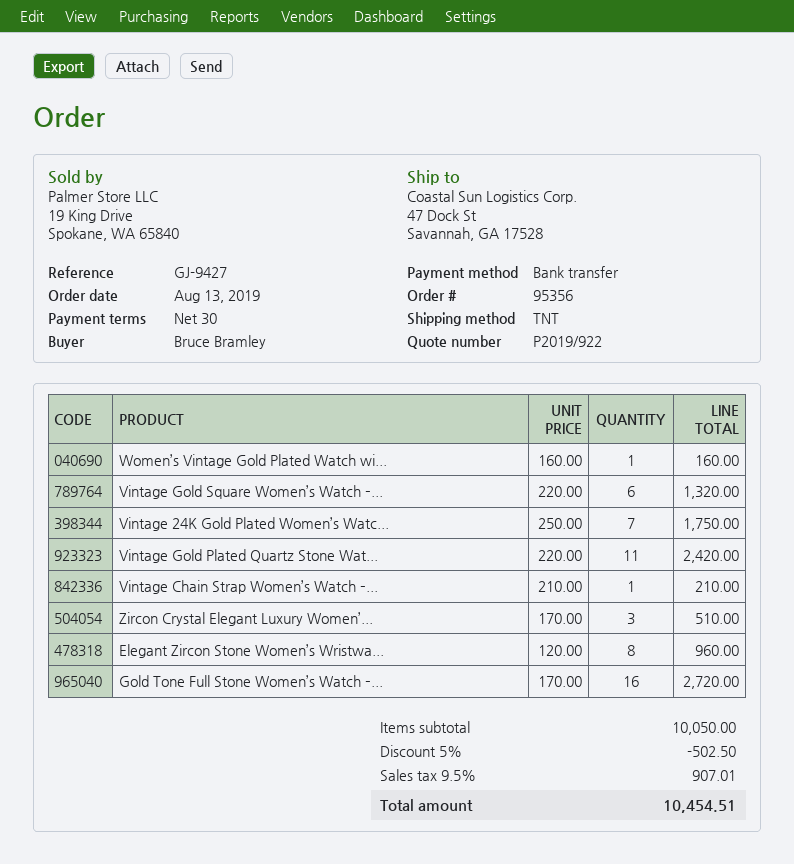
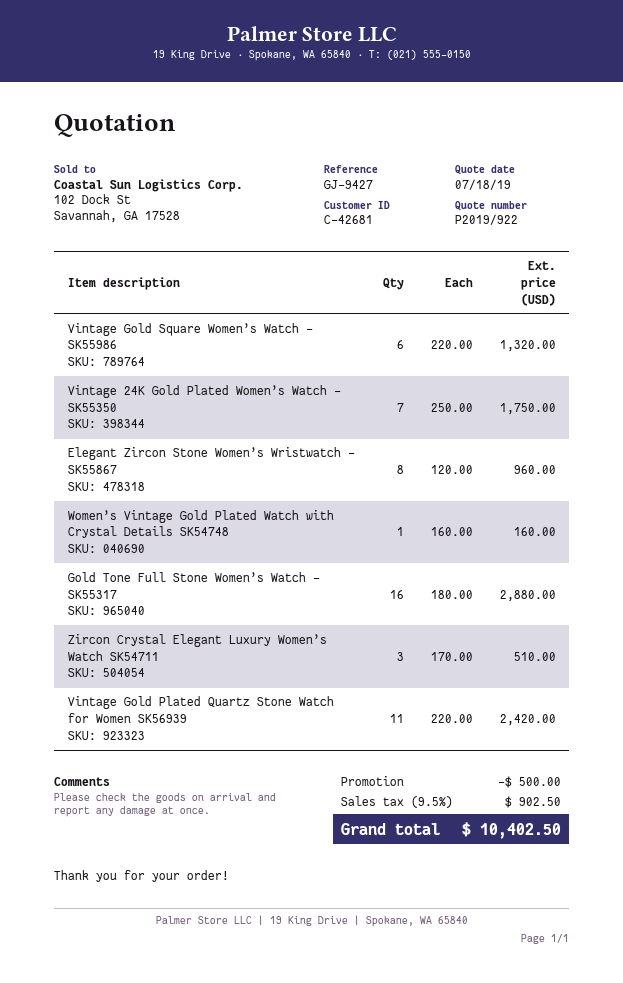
Vintage Chain Strap Women’s Watch –...: 1 x 210.00 = 210.00 -> none
Gold Tone Full Stone Women’s Watch –...: 16 x 170.00 = 2720.00 -> 16 x 180.00 = 2880.00
discount: 502.50 -> 500.00
tax: 9.5% = 907.01 -> 9.5% = 902.50
total: 10454.51 -> 10402.50

